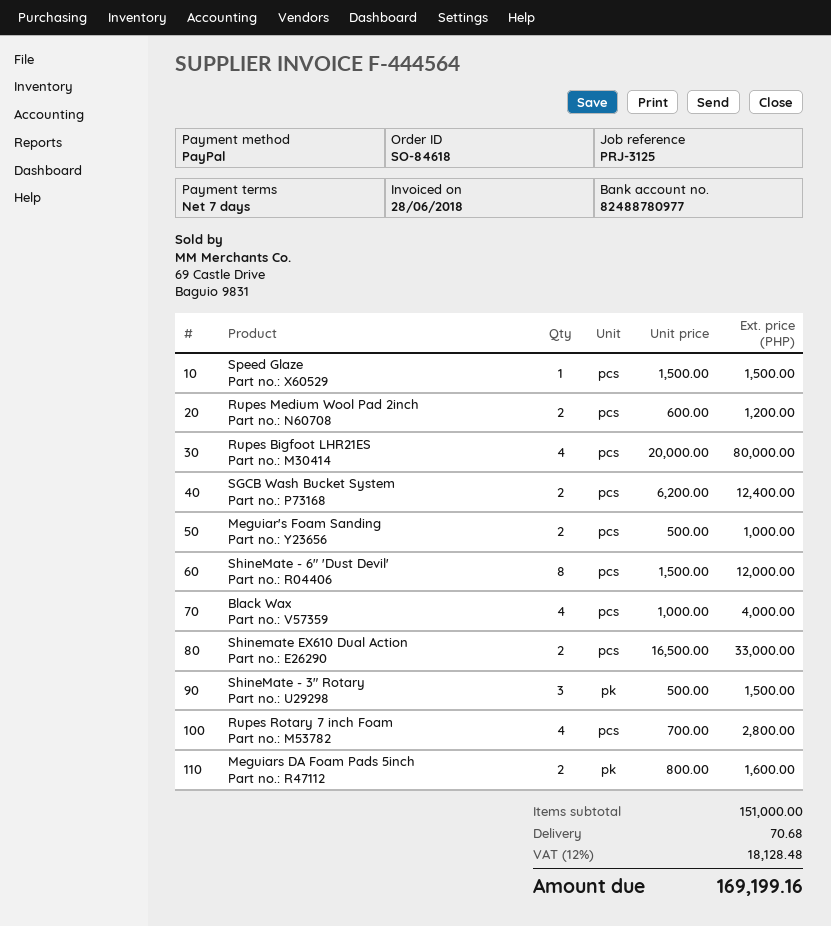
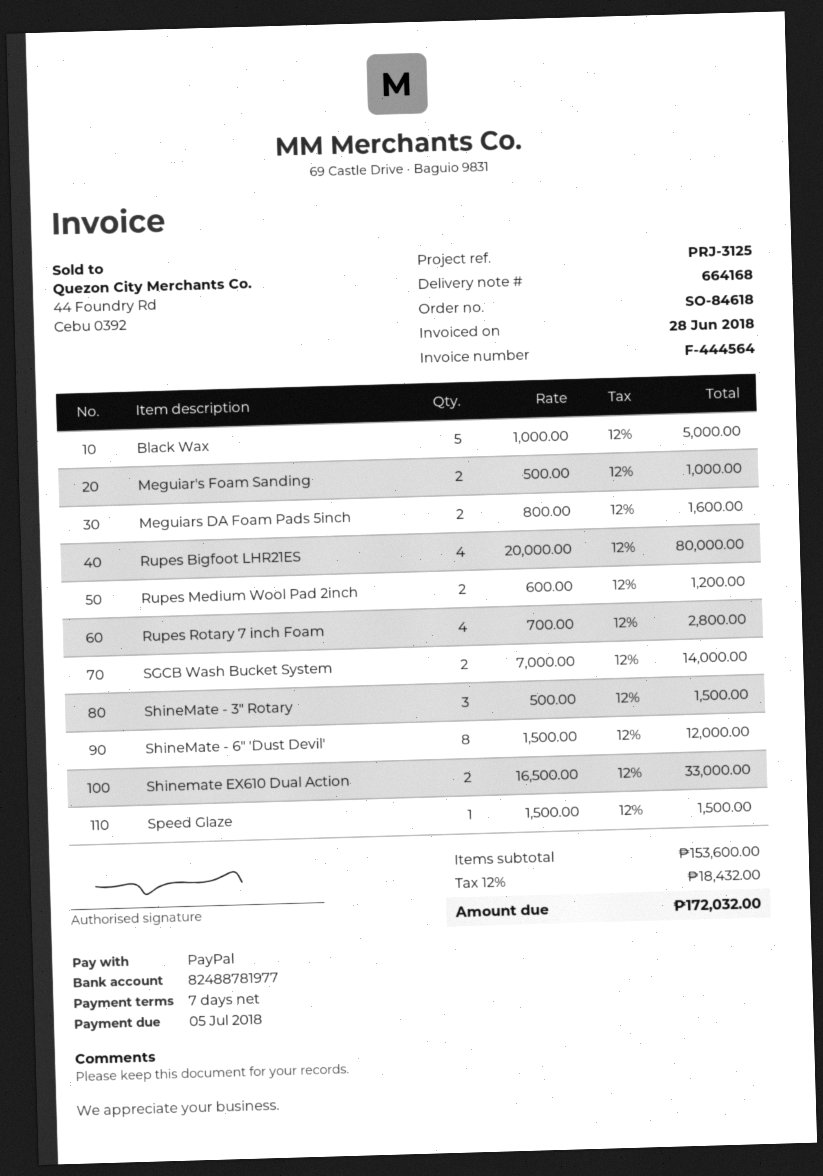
bank account: 82488780977 -> 82488781977
SGCB Wash Bucket System: 2 x 6200.00 = 12400.00 -> 2 x 7000.00 = 14000.00
Black Wax: 4 x 1000.00 = 4000.00 -> 5 x 1000.00 = 5000.00
subtotal: 151000.00 -> 153600.00
shipping: 70.68 -> none
tax: 12% = 18128.48 -> 12% = 18432.00
total: 169199.16 -> 172032.00

